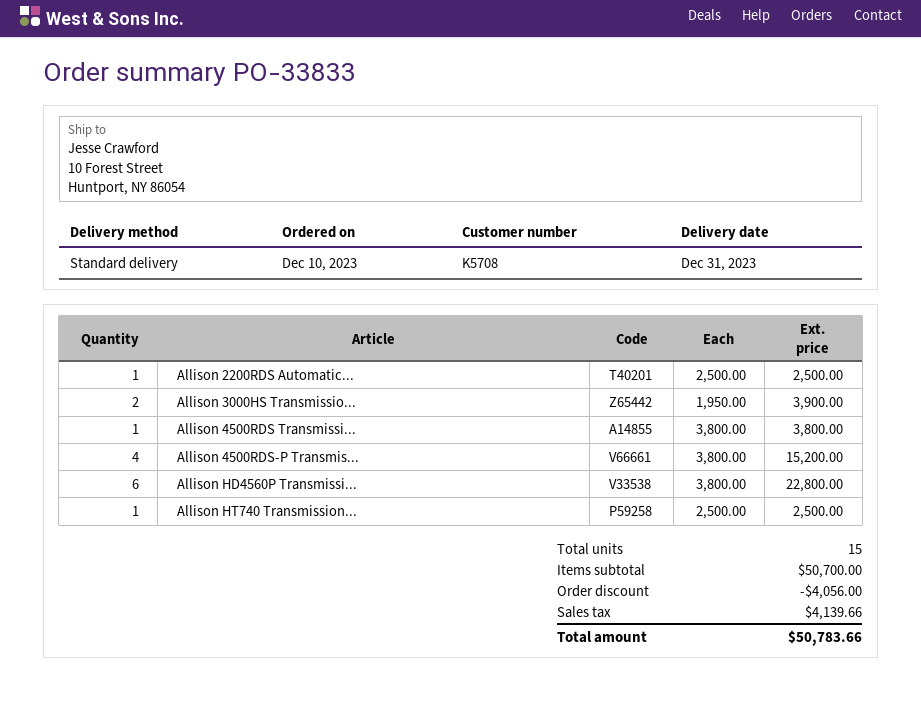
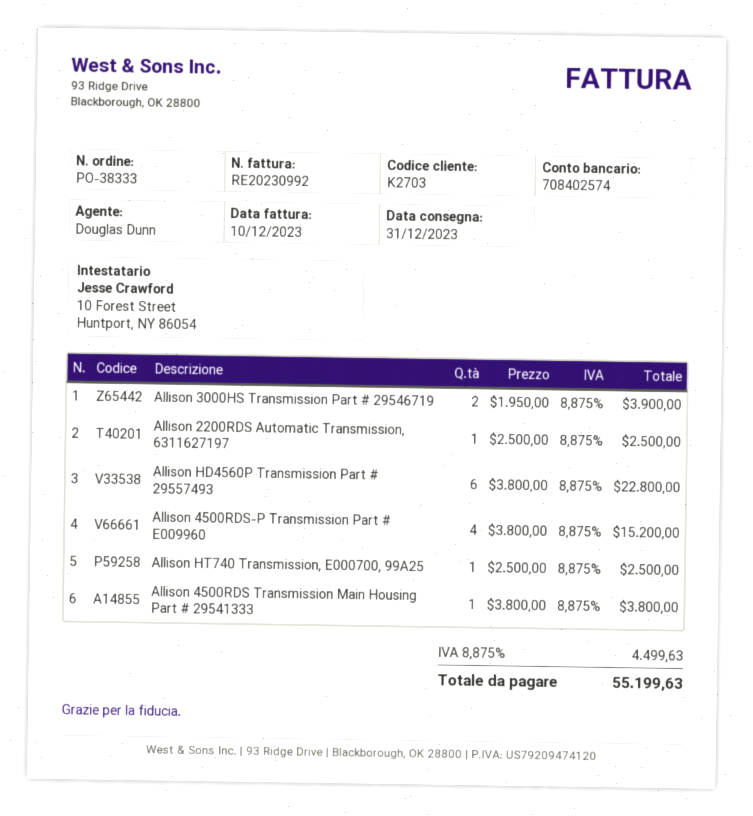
order number: PO-33833 -> PO-38333
customer number: K5708 -> K2703
discount: 4056.00 -> none
tax: 4139.66 -> 4499.63
total: 50783.66 -> 55199.63

